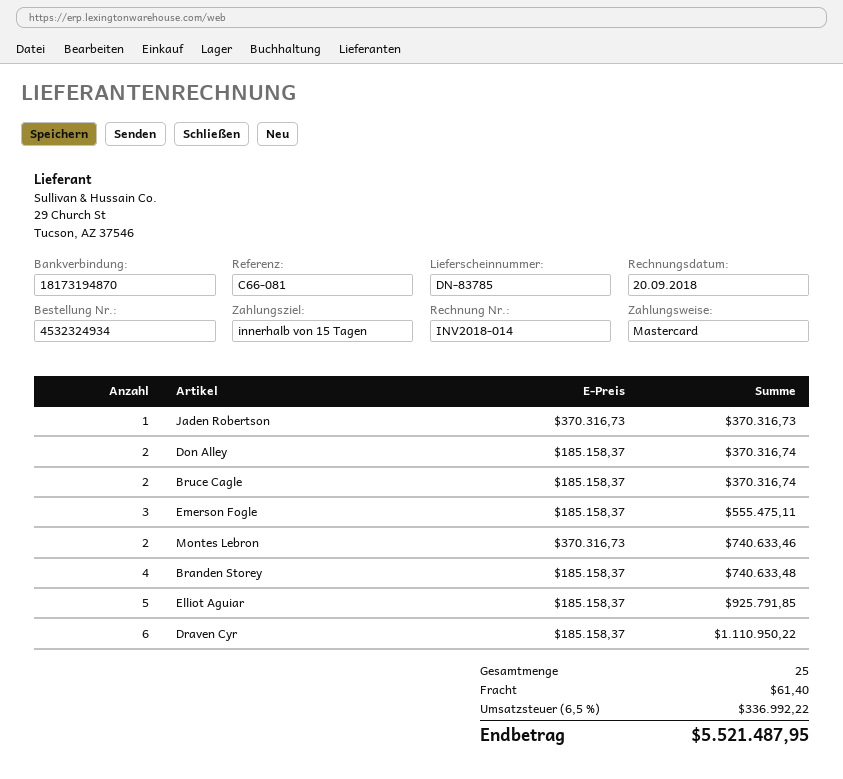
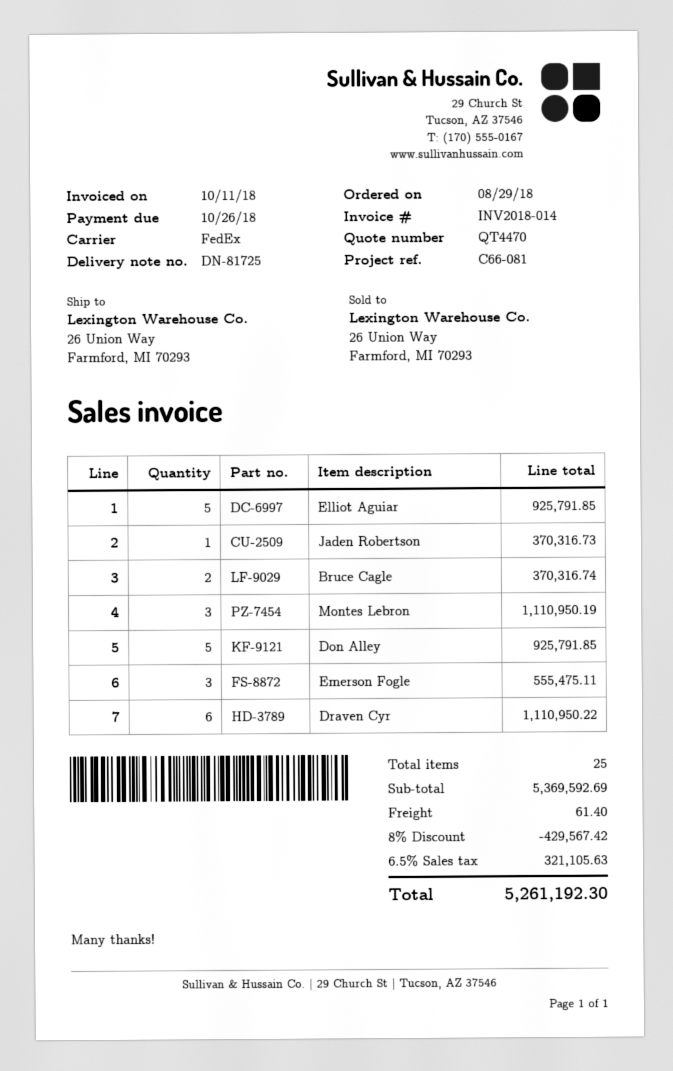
delivery note number: DN-83785 -> DN-81725
invoice date: 2018-09-20 -> 2018-10-11
Don Alley: 2 for 370316.74 -> 5 for 925791.85
Montes Lebron: 2 for 740633.46 -> 3 for 1110950.19
Branden Storey: 4 for 740633.48 -> none
discount: none -> 8% = 429567.42
tax: 6.5% = 336992.22 -> 6.5% = 321105.63
total: 5521487.95 -> 5261192.30

